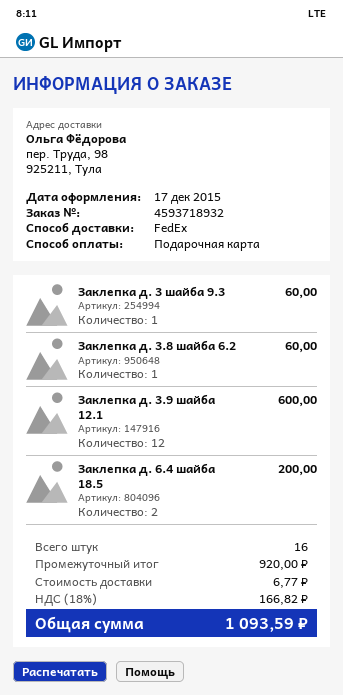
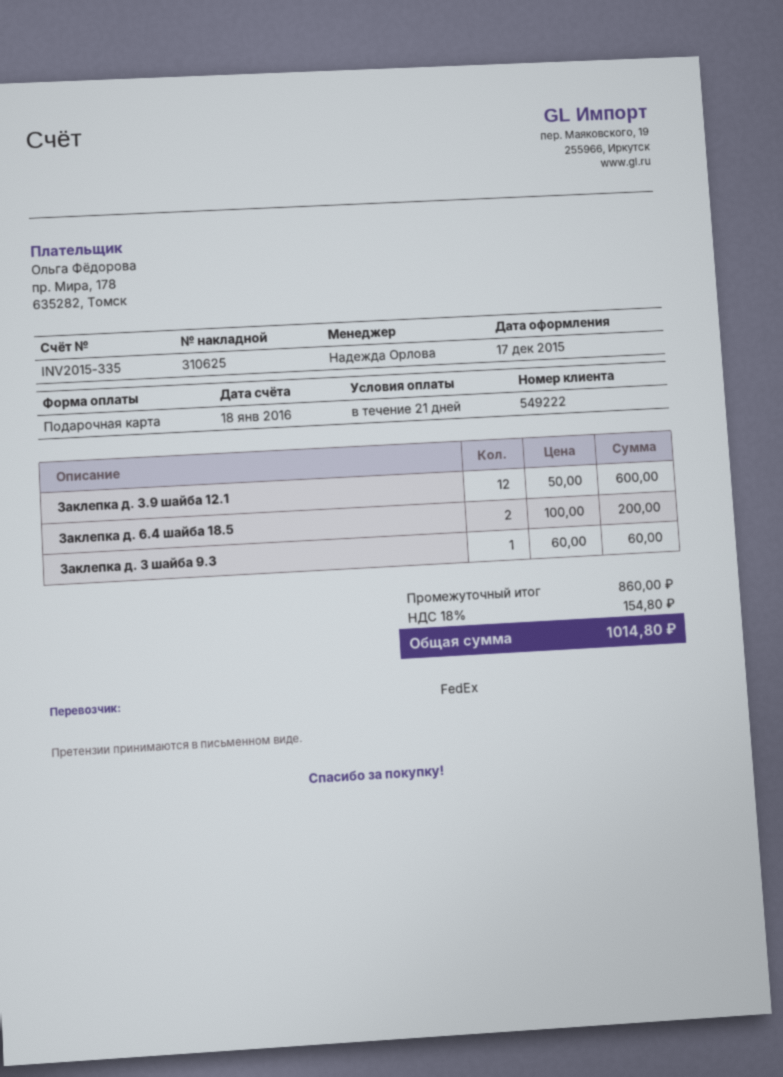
Заклепка д. 3.8 шайба 6.2: 1 for 60.00 -> none
subtotal: 920.00 -> 860.00
shipping: 6.77 -> none
tax: 18% = 166.82 -> 18% = 154.80
total: 1093.59 -> 1014.80

